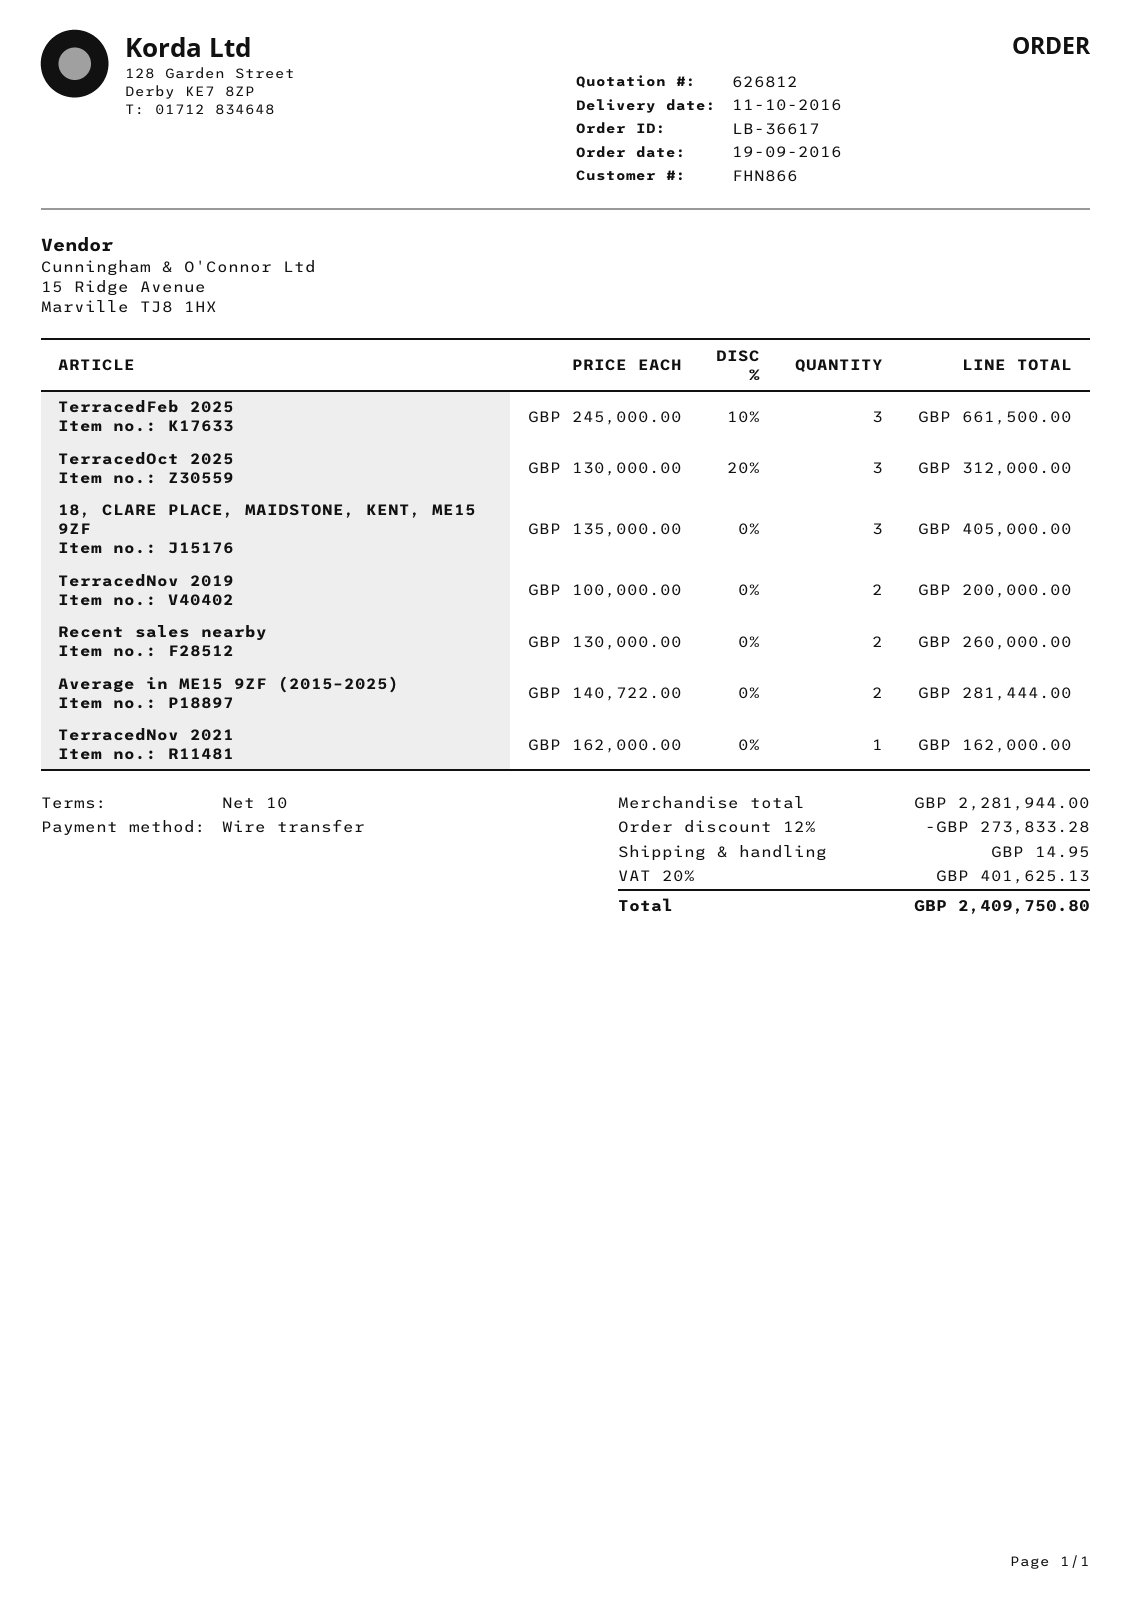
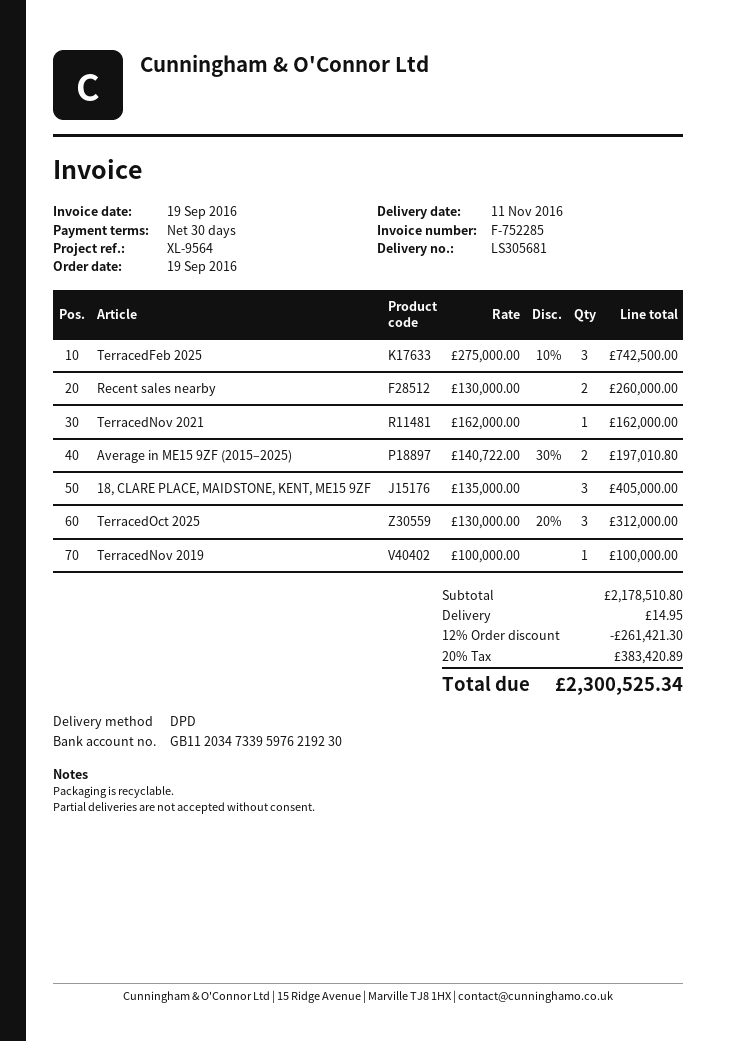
delivery date: 2016-10-11 -> 2016-11-11
payment terms: 10 days -> 30 days
TerracedFeb 2025: 3 x 245000.00 - 10% = 661500.00 -> 3 x 275000.00 - 10% = 742500.00
TerracedNov 2019: 2 x 100000.00 = 200000.00 -> 1 x 100000.00 = 100000.00
Average in ME15 9ZF (2015–2025): 2 x 140722.00 = 281444.00 -> 2 x 140722.00 - 30% = 197010.80
subtotal: 2281944.00 -> 2178510.80
discount: 12% = 273833.28 -> 12% = 261421.30
tax: 20% = 401625.13 -> 20% = 383420.89
total: 2409750.80 -> 2300525.34

